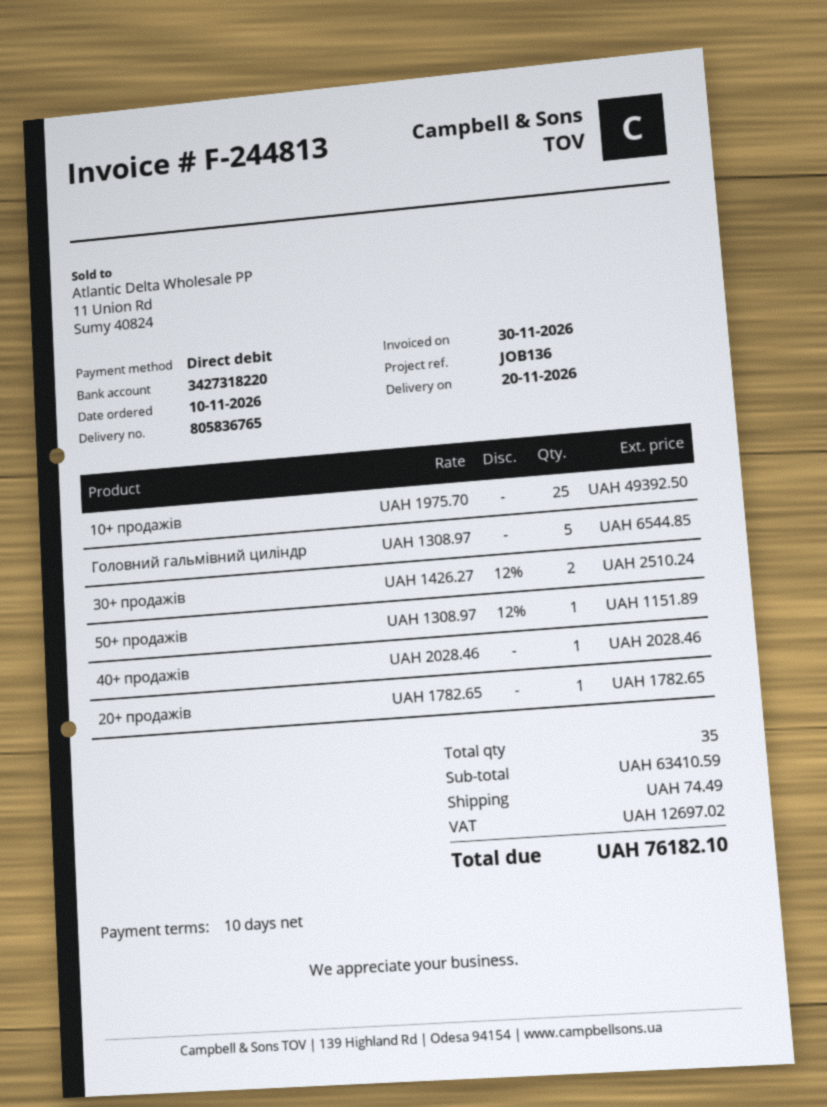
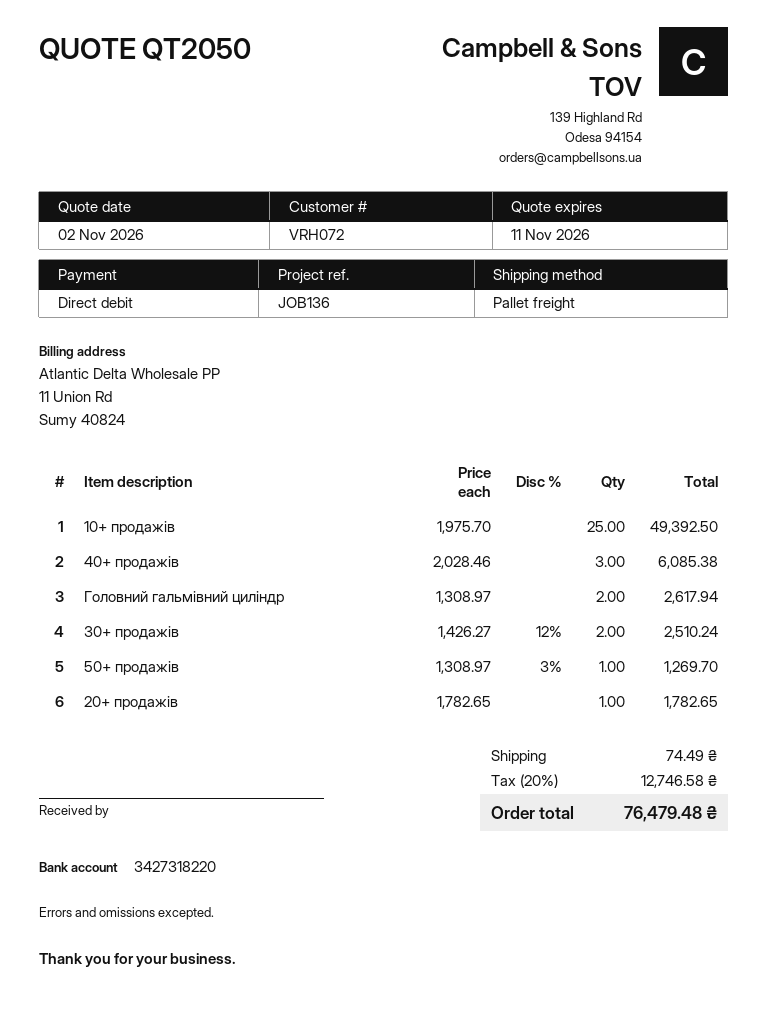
Головний гальмівний циліндр: 5 x 1308.97 = 6544.85 -> 2 x 1308.97 = 2617.94
50+ продажів: 1 x 1308.97 - 12% = 1151.89 -> 1 x 1308.97 - 3% = 1269.70
40+ продажів: 1 x 2028.46 = 2028.46 -> 3 x 2028.46 = 6085.38
tax: 12697.02 -> 12746.58
total: 76182.10 -> 76479.48

